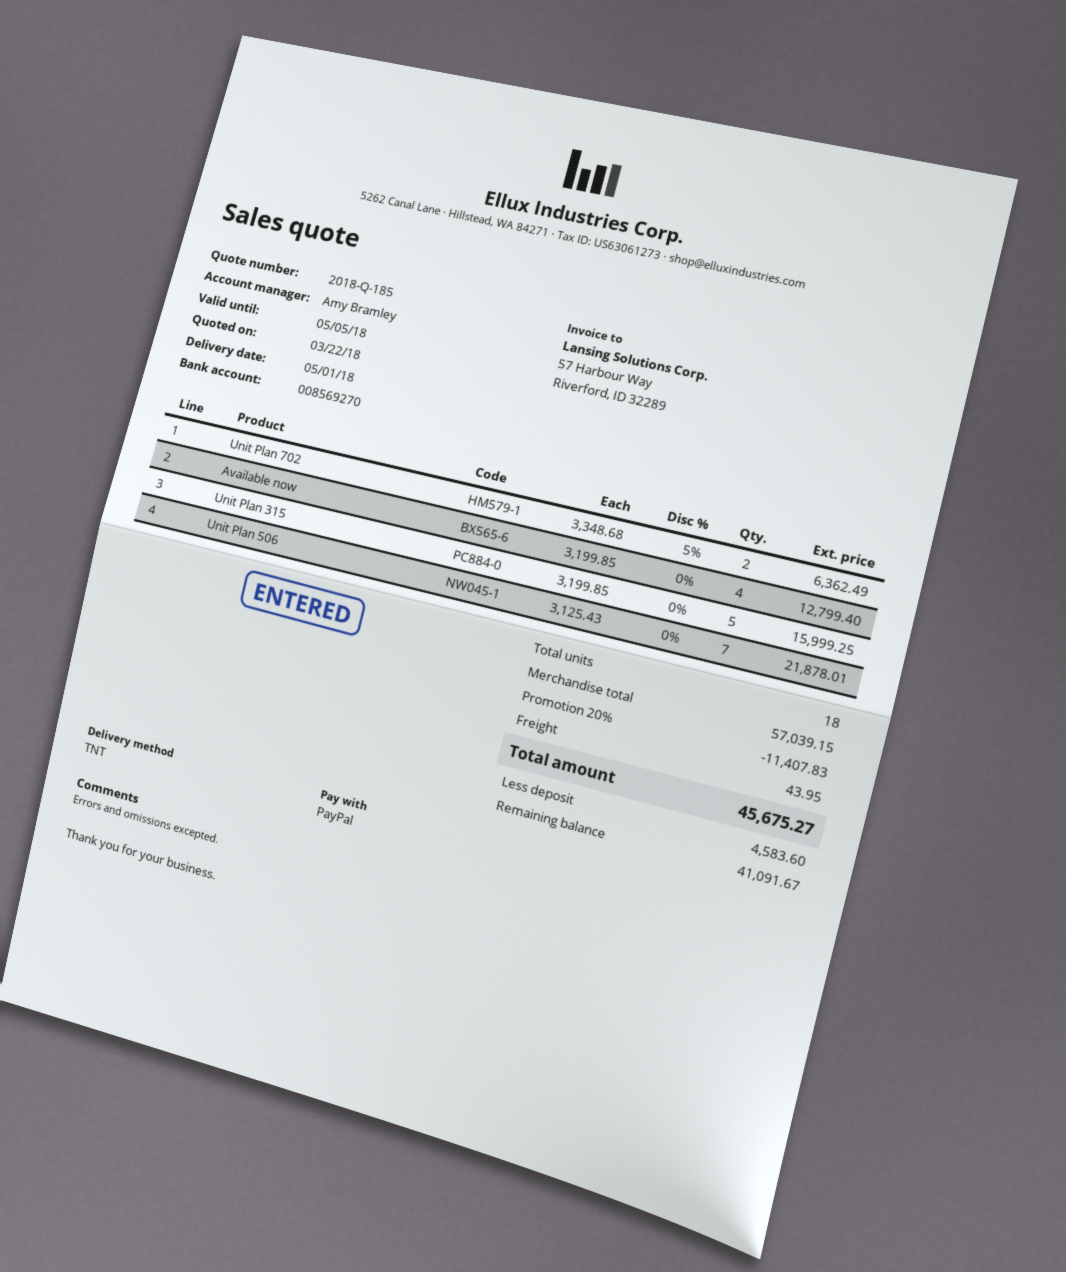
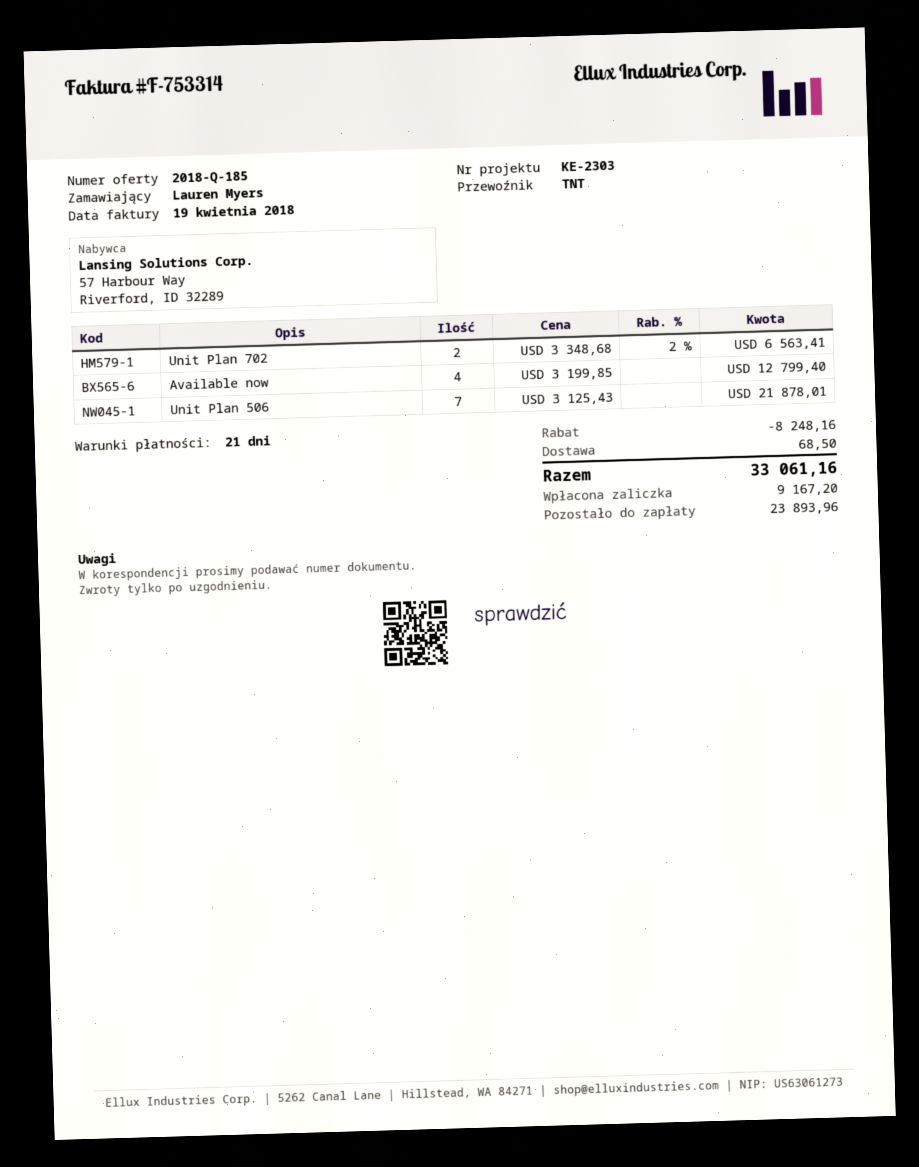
Unit Plan 702: 2 x 3348.68 - 5% = 6362.49 -> 2 x 3348.68 - 2% = 6563.41
Unit Plan 315: 5 x 3199.85 = 15999.25 -> none
discount: 11407.83 -> 8248.16
shipping: 43.95 -> 68.50
total: 45675.27 -> 33061.16
deposit: 4583.60 -> 9167.20
balance: 41091.67 -> 23893.96

